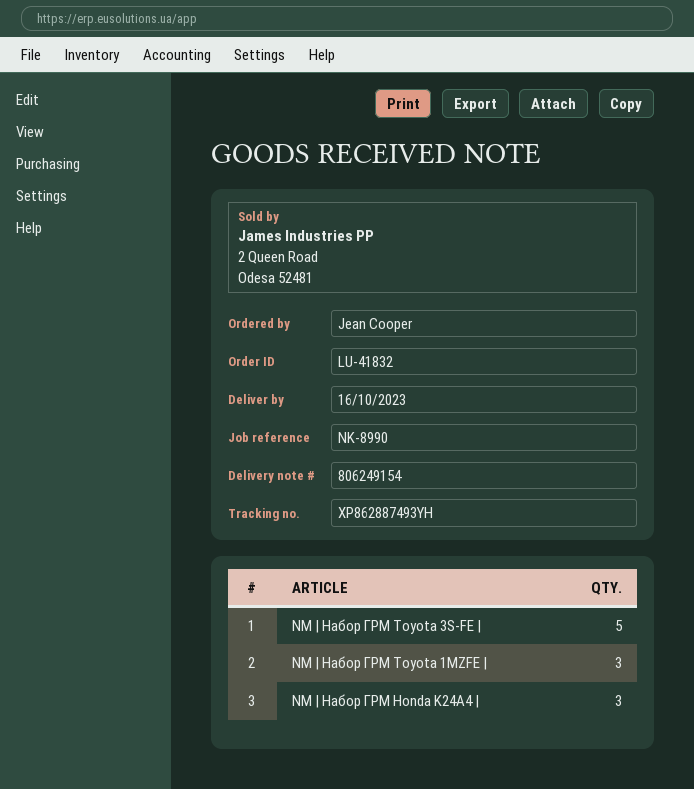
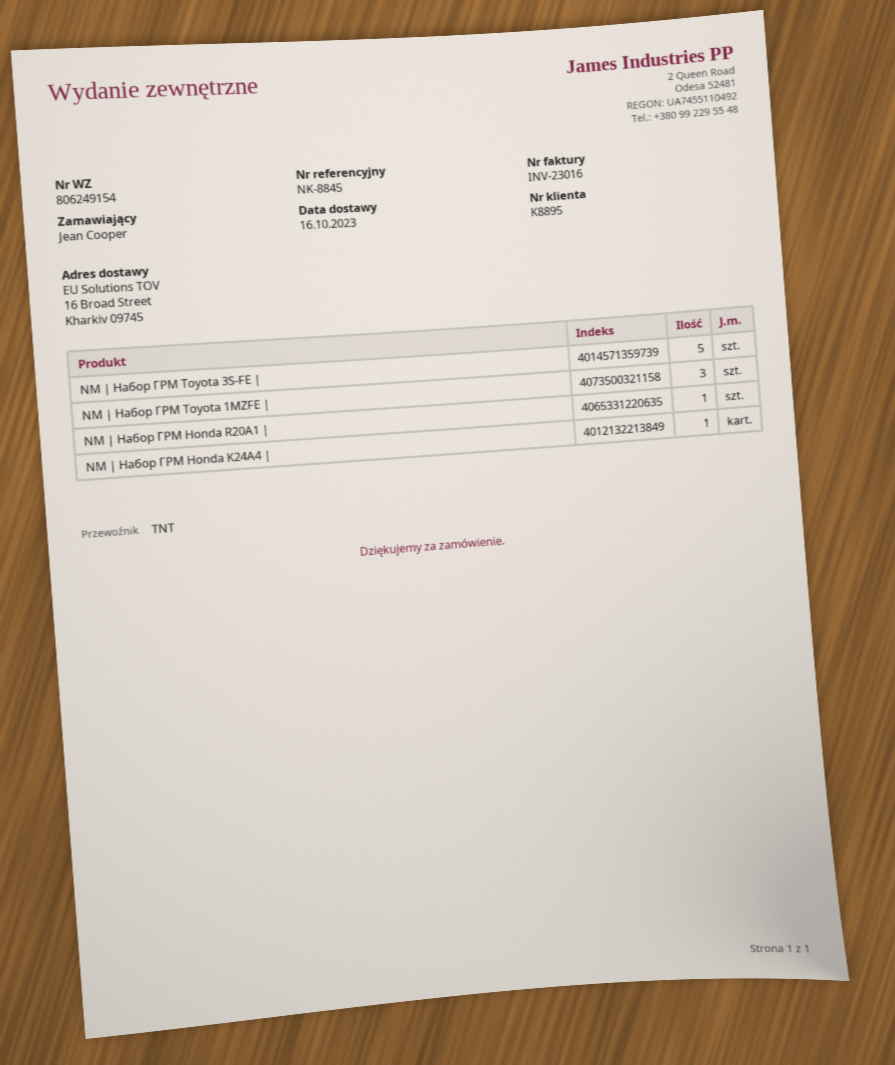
reference: NK-8990 -> NK-8845
NM | Набор ГРМ Honda K24A4 |: 3 -> 1
NM | Набор ГРМ Honda R20A1 |: none -> 1

